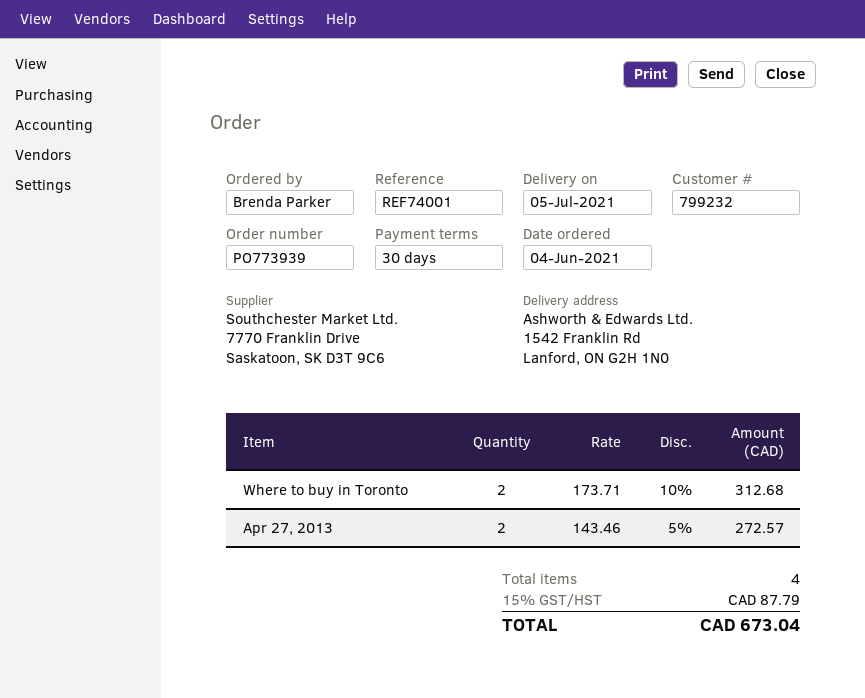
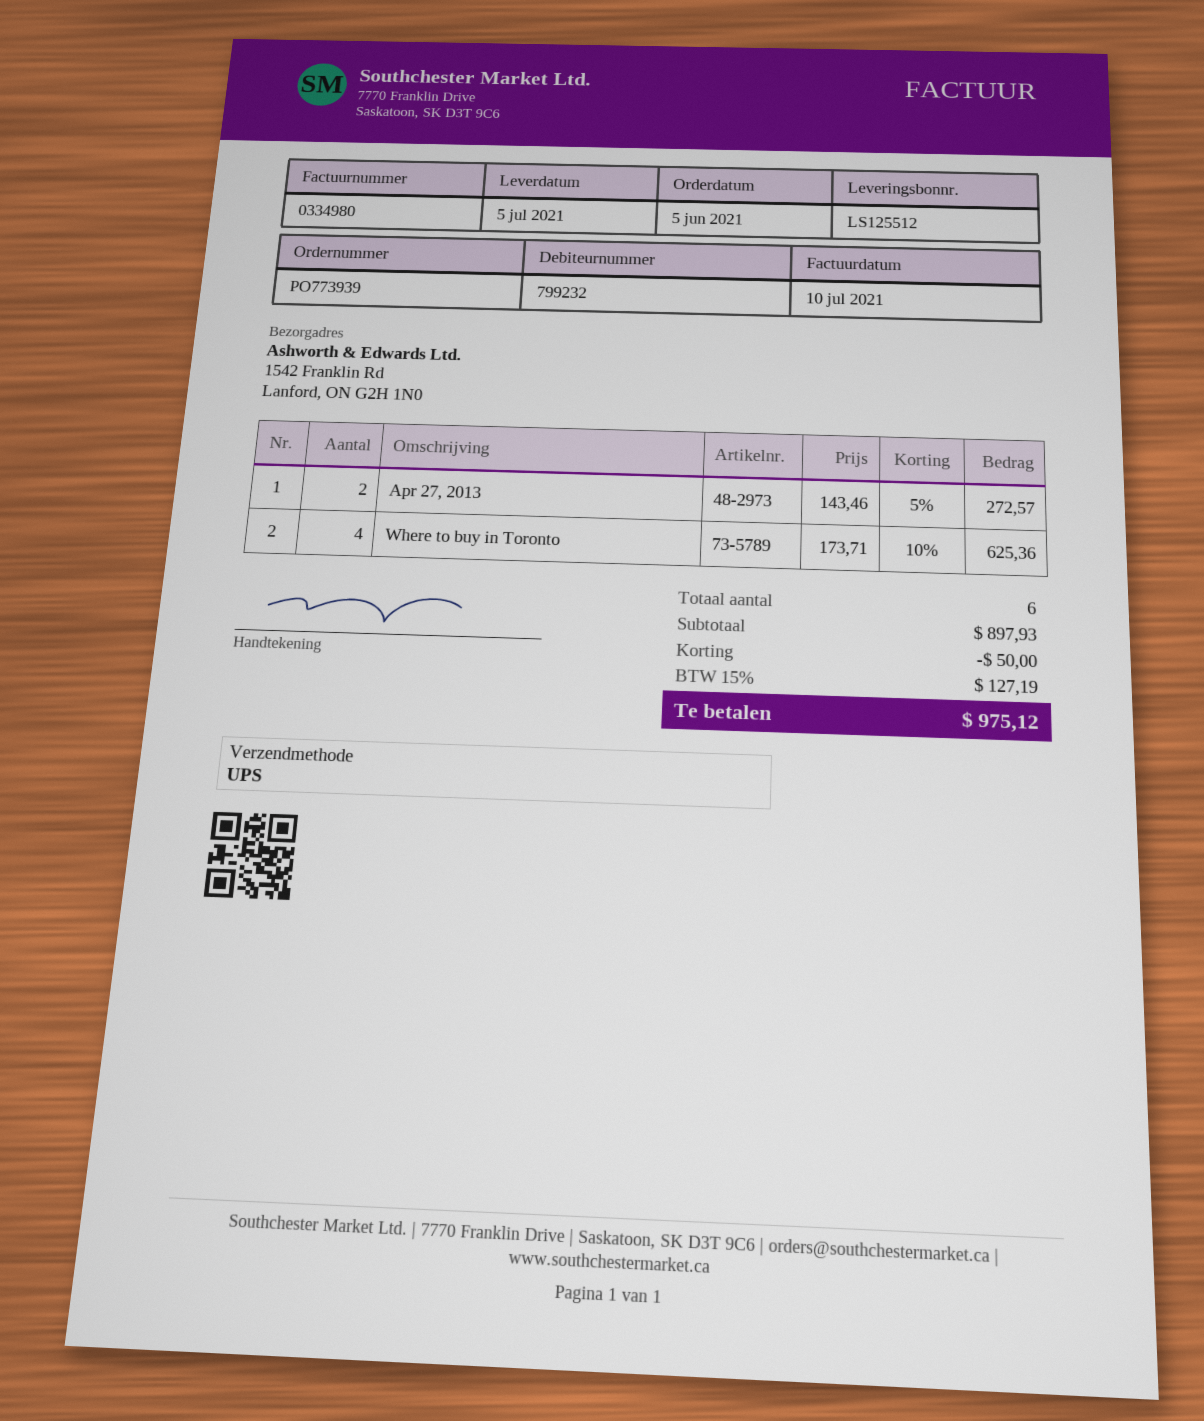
order date: 2021-06-04 -> 2021-06-05
Where to buy in Toronto: 2 x 173.71 - 10% = 312.68 -> 4 x 173.71 - 10% = 625.36
total quantity: 4 -> 6
discount: none -> 50.00
tax: 15% = 87.79 -> 15% = 127.19
total: 673.04 -> 975.12

